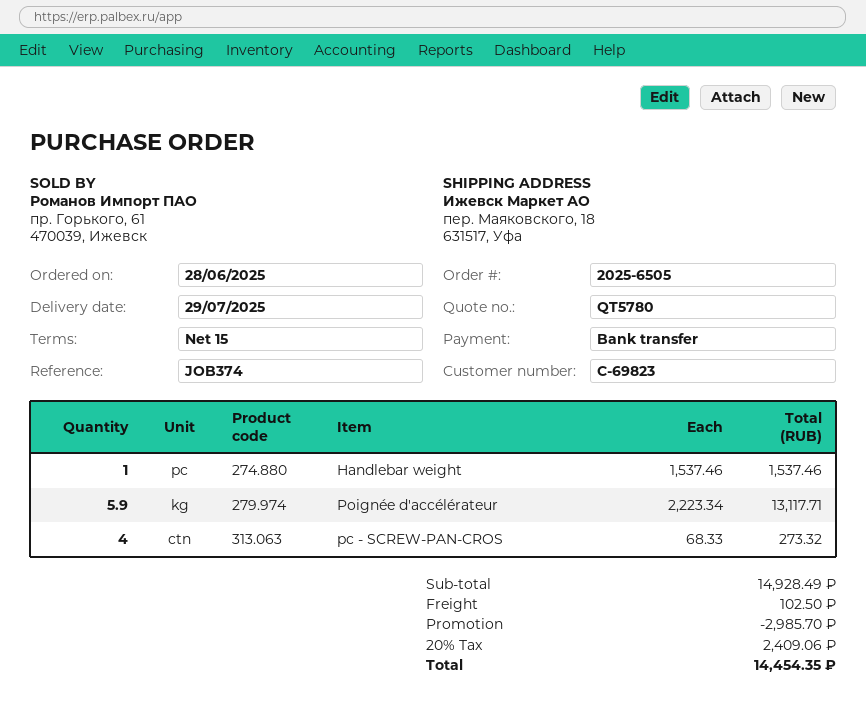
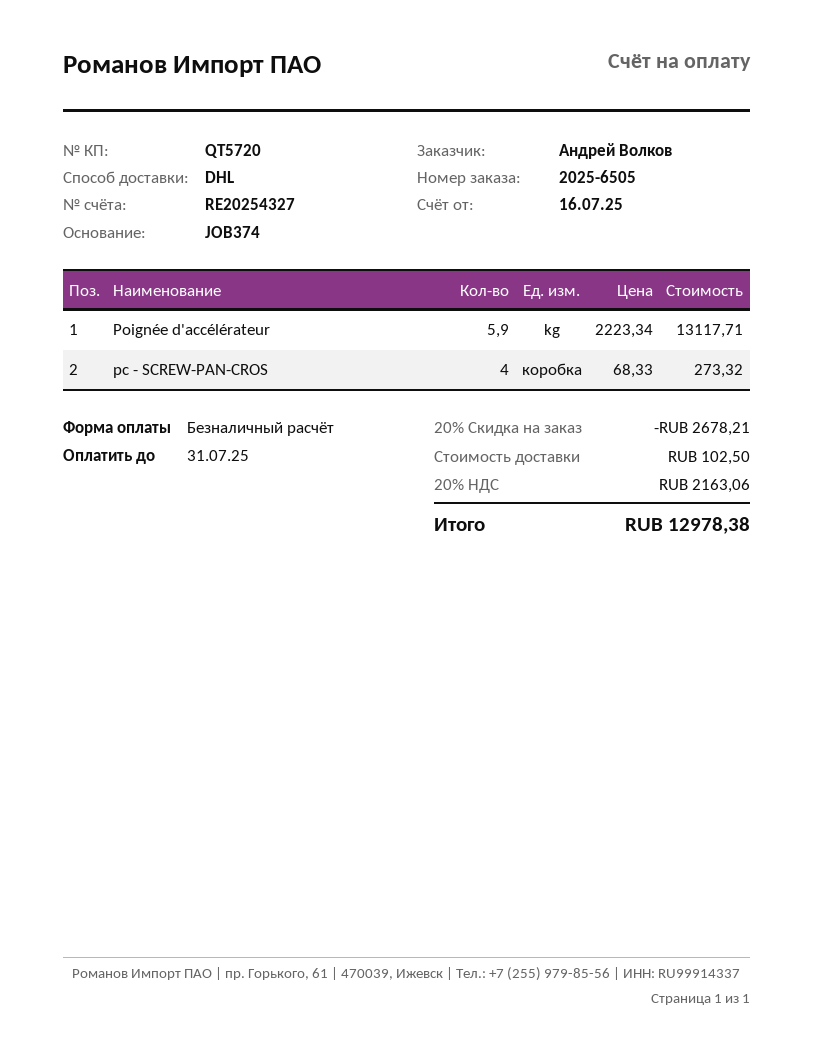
quote number: QT5780 -> QT5720
Handlebar weight: 1 x 1537.46 = 1537.46 -> none
discount: 2985.70 -> 2678.21
tax: 20% = 2409.06 -> 20% = 2163.06
total: 14454.35 -> 12978.38

